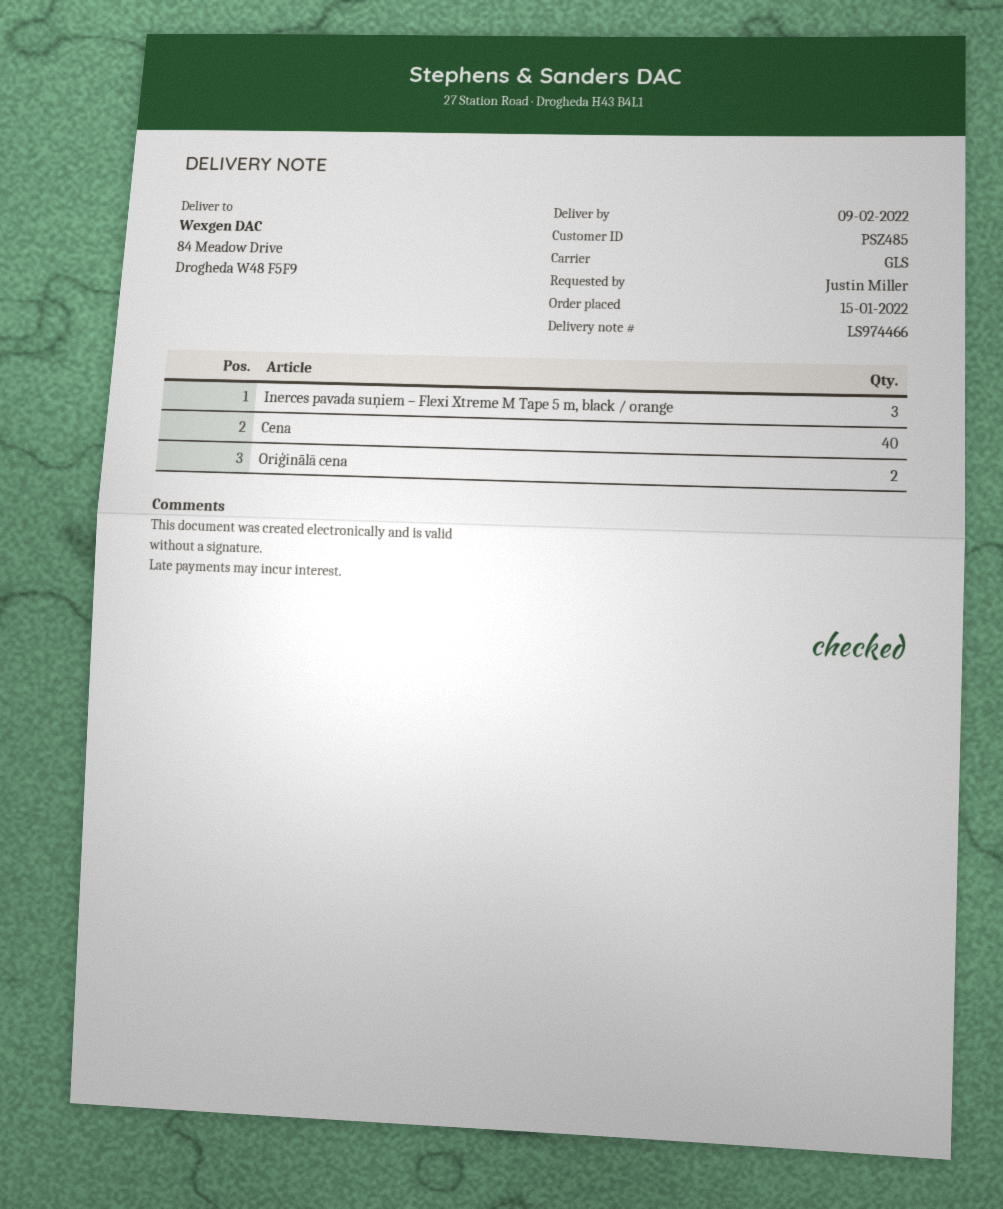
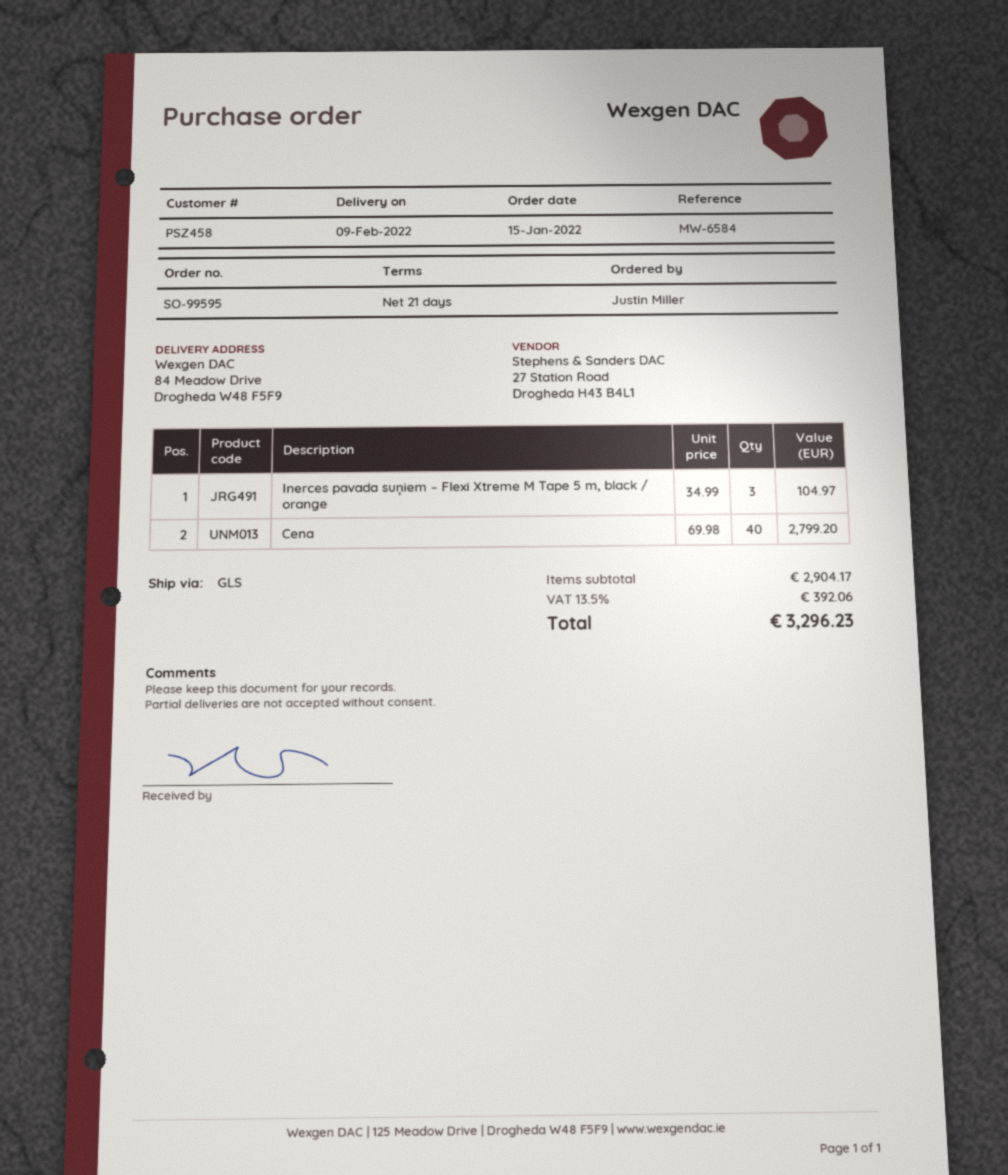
customer number: PSZ485 -> PSZ458
Oriģinālā cena: 2 -> none

